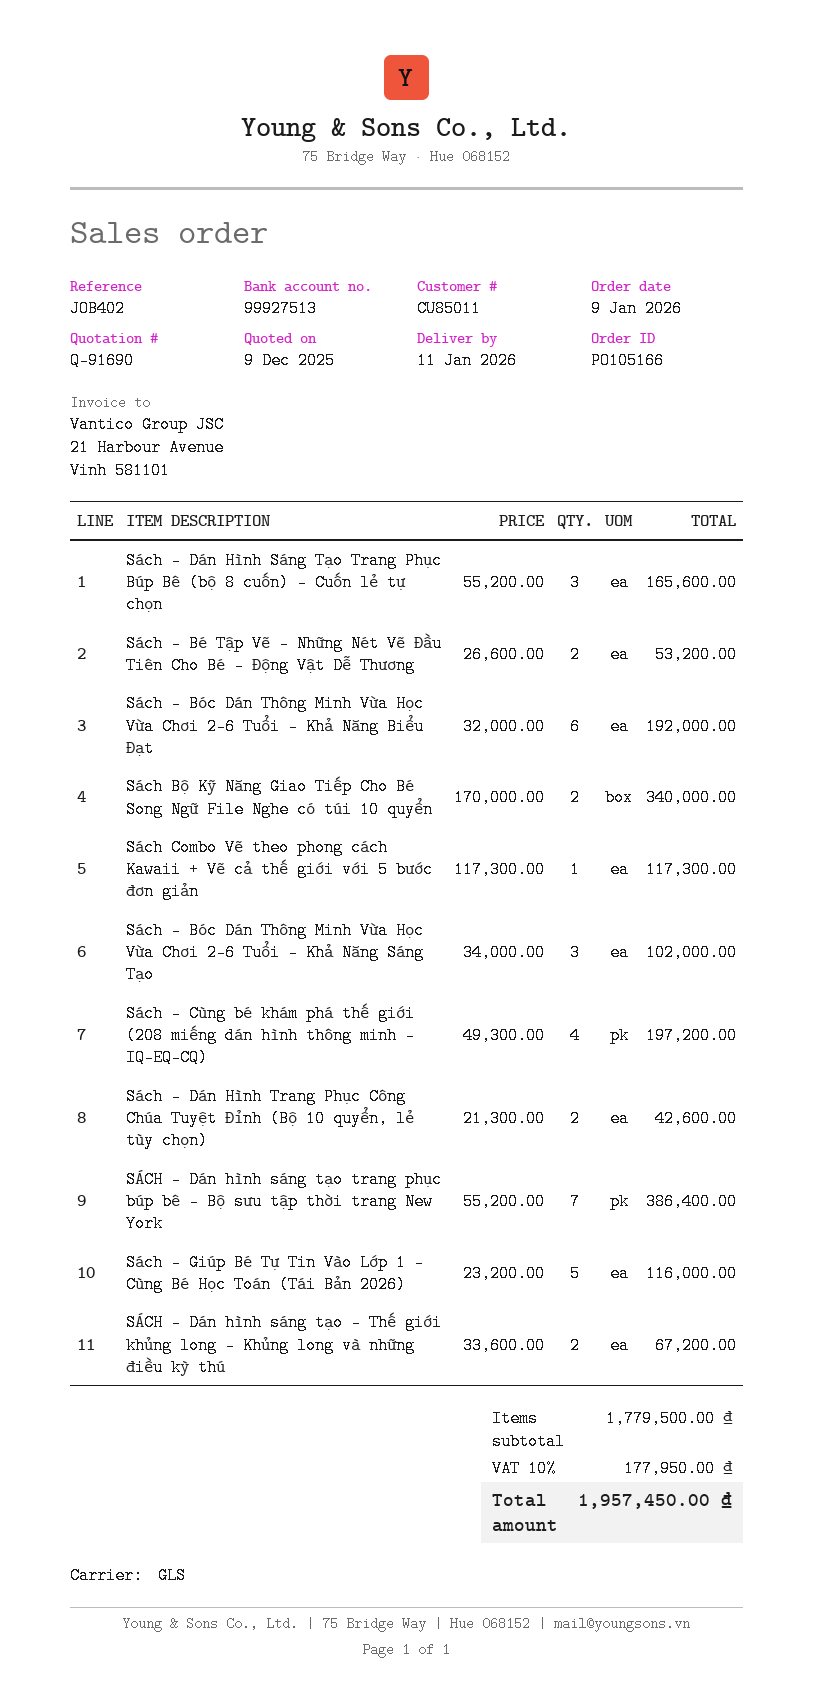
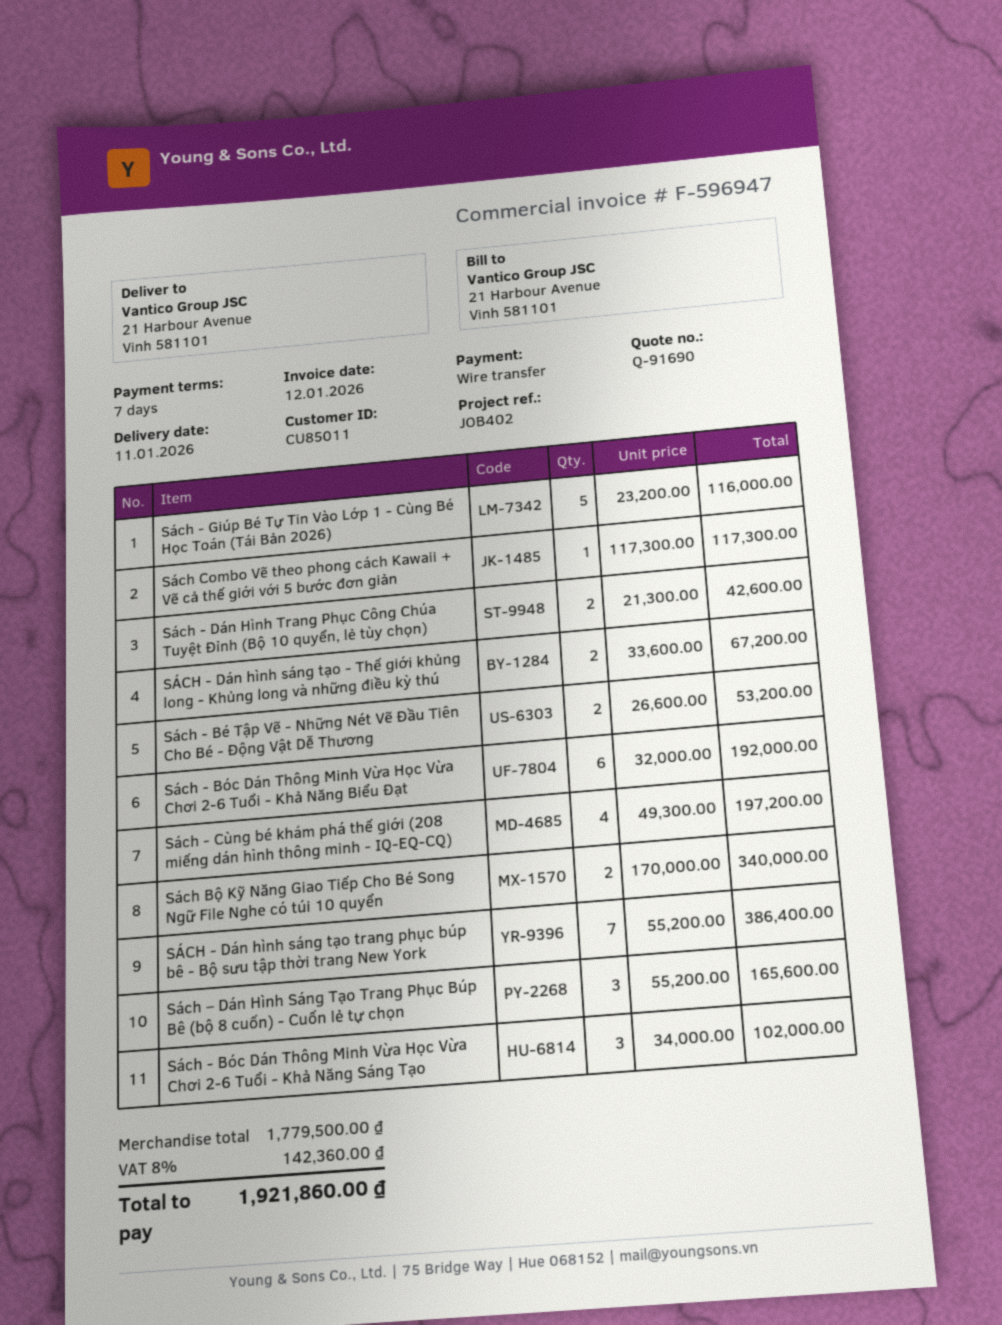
tax: 10% = 177950.00 -> 8% = 142360.00
total: 1957450.00 -> 1921860.00

